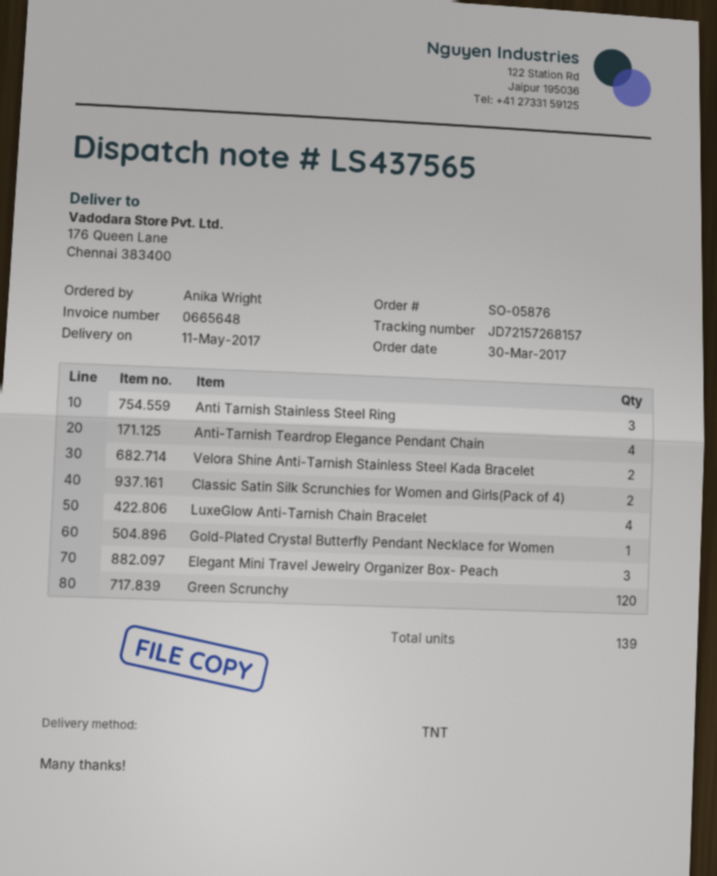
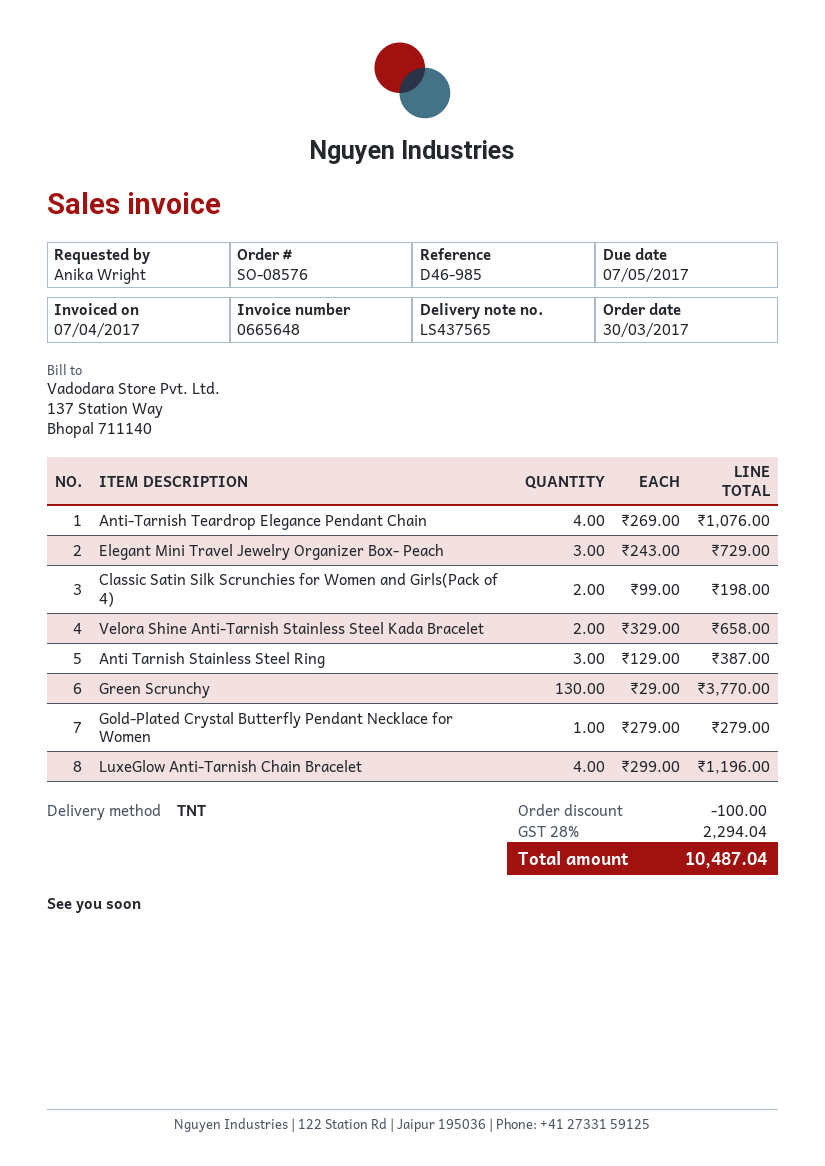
order number: SO-05876 -> SO-08576
Green Scrunchy: 120 -> 130

